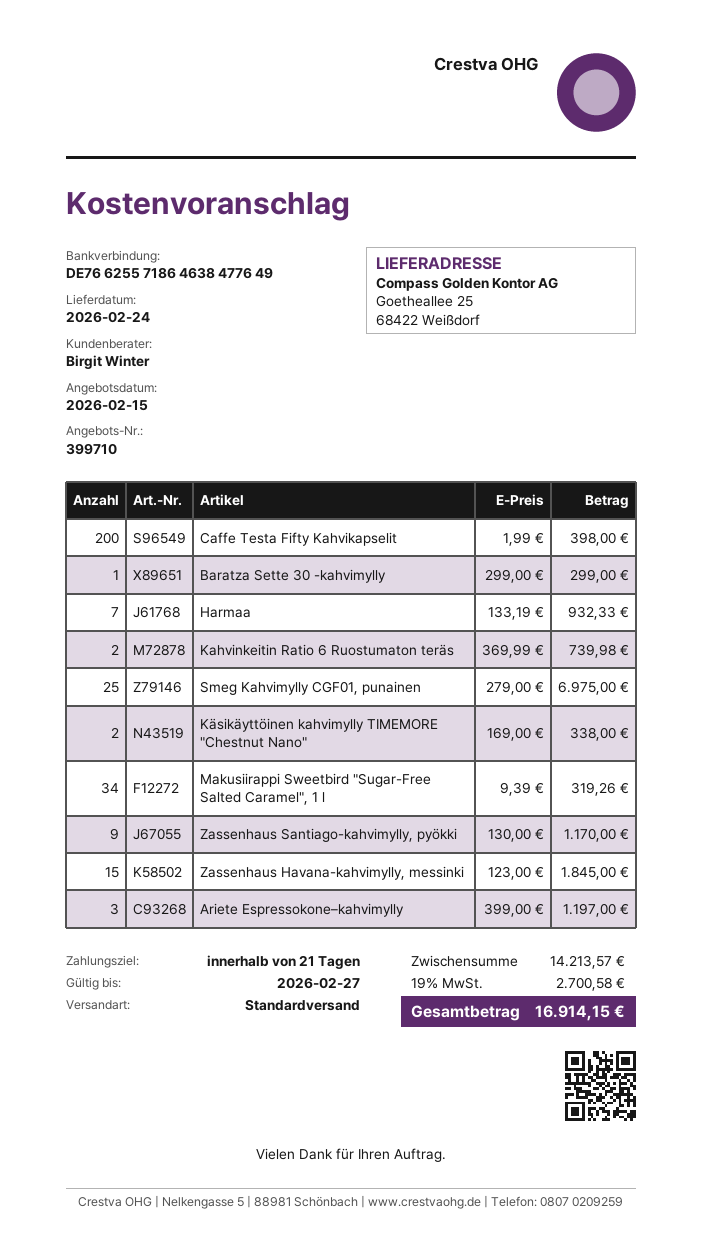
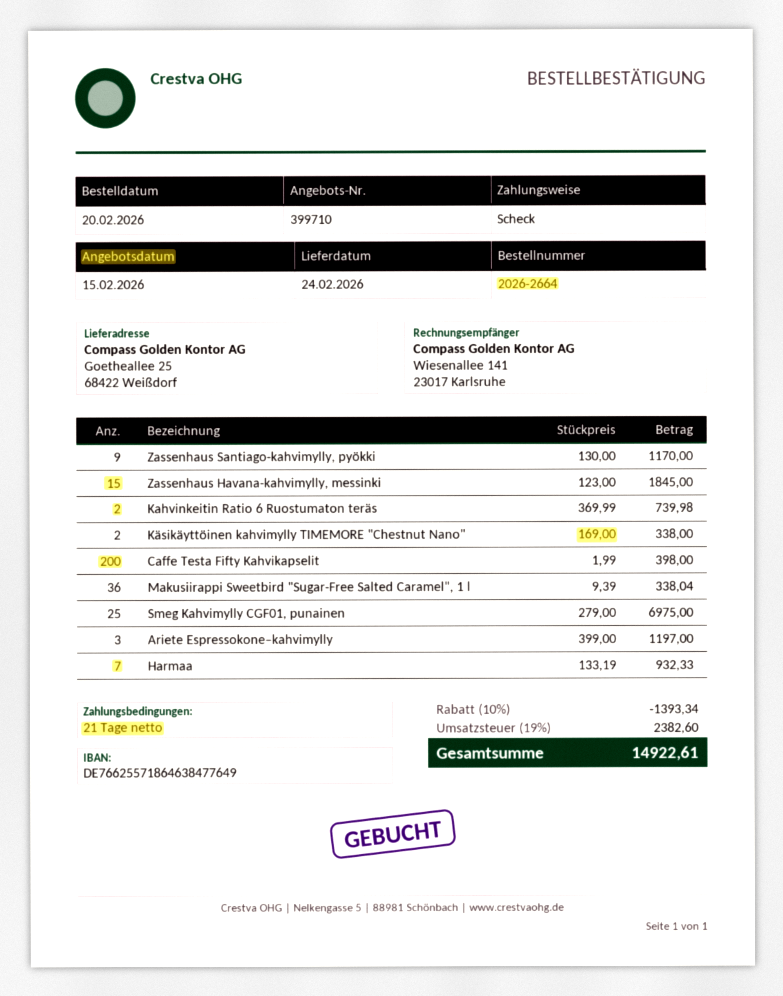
Baratza Sette 30 -kahvimylly: 1 x 299.00 = 299.00 -> none
Makusiirappi Sweetbird "Sugar-Free Salted Caramel", 1 l: 34 x 9.39 = 319.26 -> 36 x 9.39 = 338.04
discount: none -> 10% = 1393.34
tax: 19% = 2700.58 -> 19% = 2382.60
total: 16914.15 -> 14922.61

